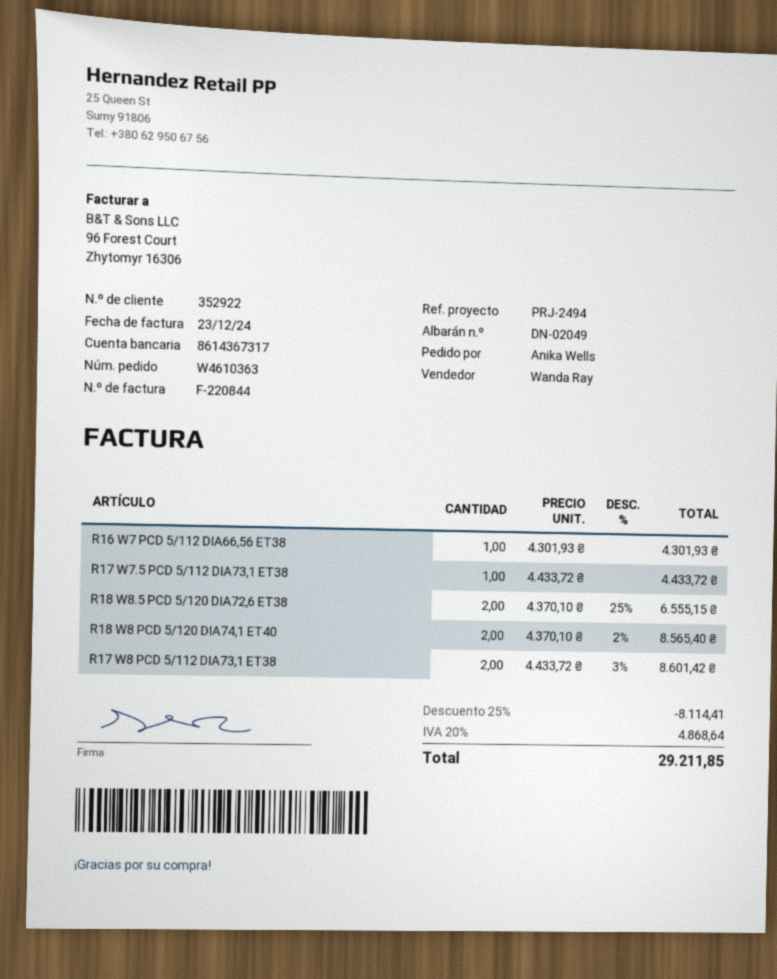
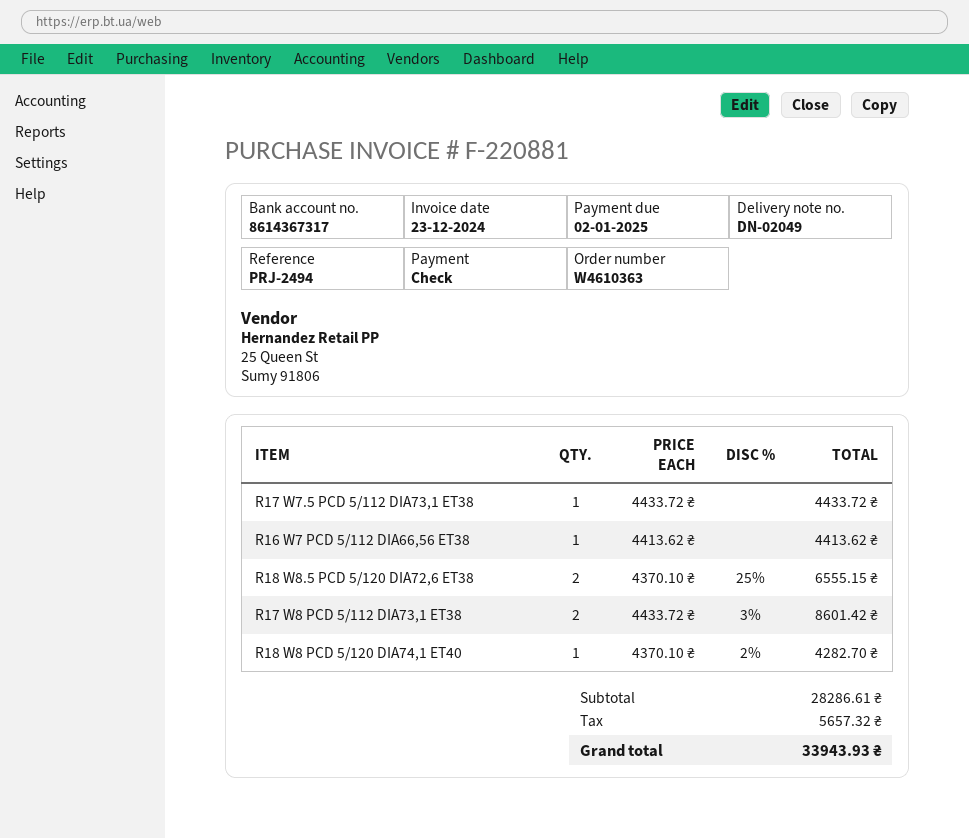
invoice number: F-220844 -> F-220881
R16 W7 PCD 5/112 DIA66,56 ET38: 1 x 4301.93 = 4301.93 -> 1 x 4413.62 = 4413.62
R18 W8 PCD 5/120 DIA74,1 ET40: 2 x 4370.10 - 2% = 8565.40 -> 1 x 4370.10 - 2% = 4282.70
discount: 25% = 8114.41 -> none
tax: 4868.64 -> 5657.32
total: 29211.85 -> 33943.93

